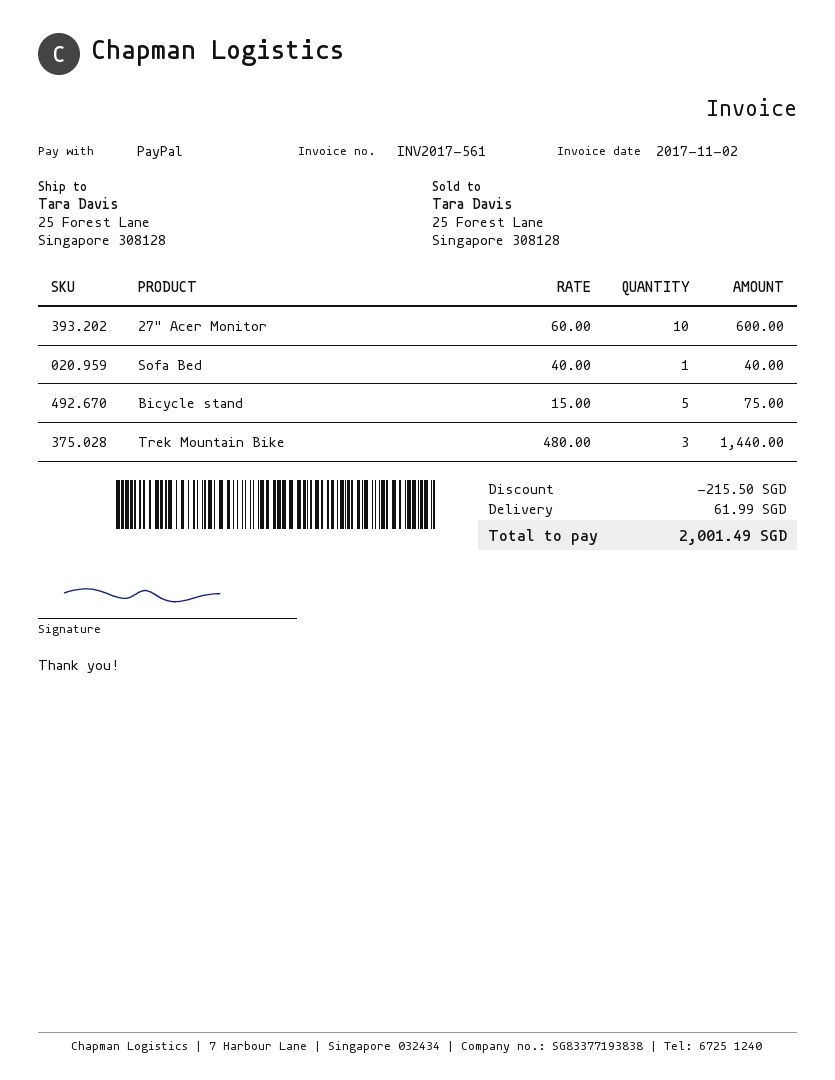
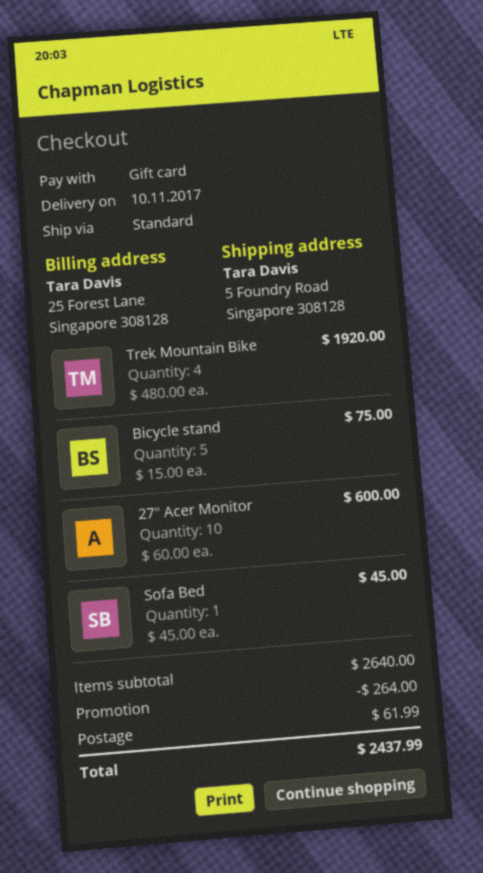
payment method: PayPal -> gift card
ship to: 25 Forest Lane, Singapore 308128 -> 5 Foundry Road, Singapore 308128
Sofa Bed: 1 x 40.00 = 40.00 -> 1 x 45.00 = 45.00
Trek Mountain Bike: 3 x 480.00 = 1440.00 -> 4 x 480.00 = 1920.00
discount: 215.50 -> 264.00
total: 2001.49 -> 2437.99

